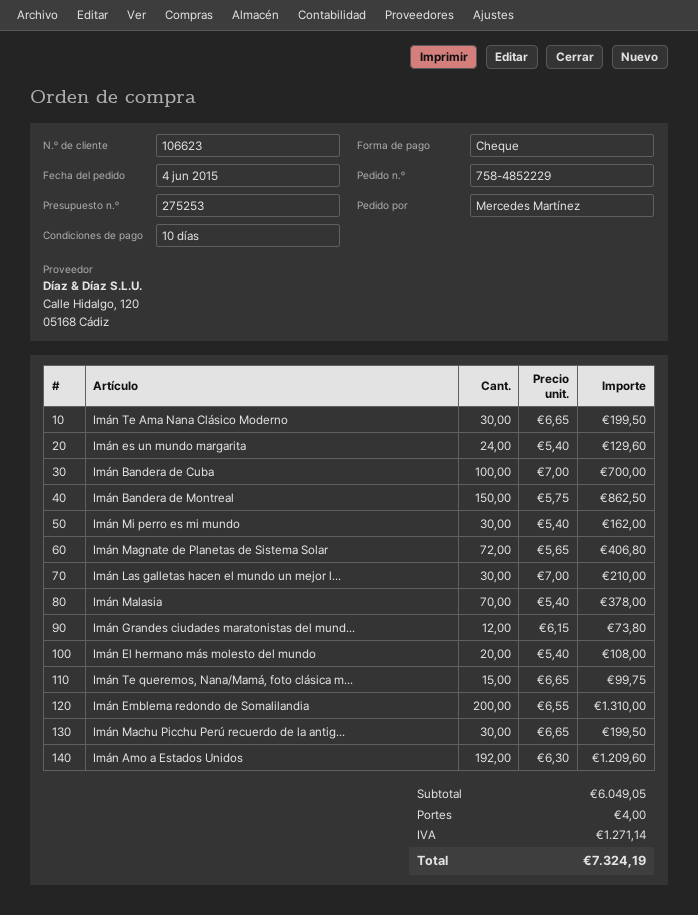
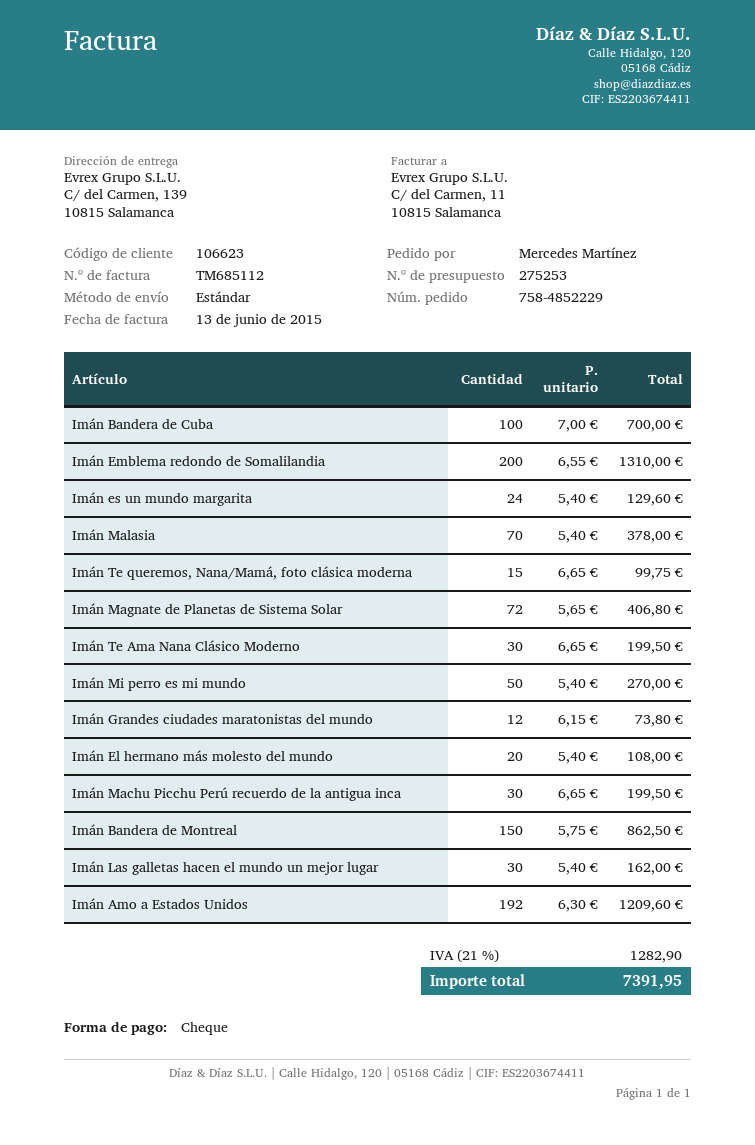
Imán Mi perro es mi mundo: 30 x 5.40 = 162.00 -> 50 x 5.40 = 270.00
Imán Las galletas hacen el mundo un mejor l...: 30 x 7.00 = 210.00 -> 30 x 5.40 = 162.00
shipping: 4.00 -> none
tax: 1271.14 -> 1282.90
total: 7324.19 -> 7391.95

